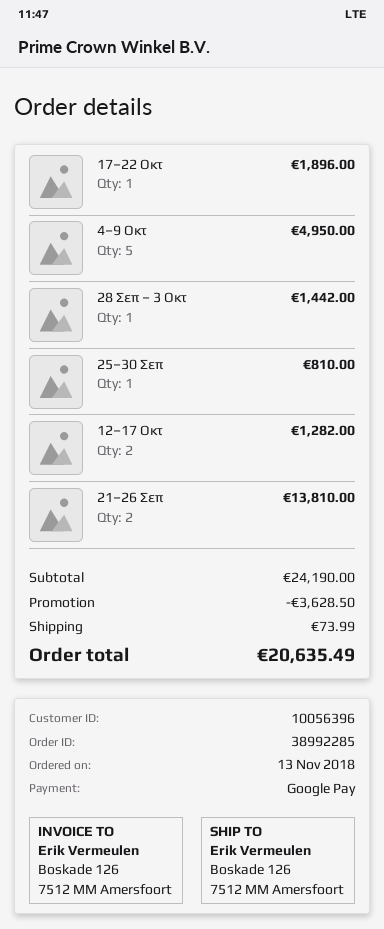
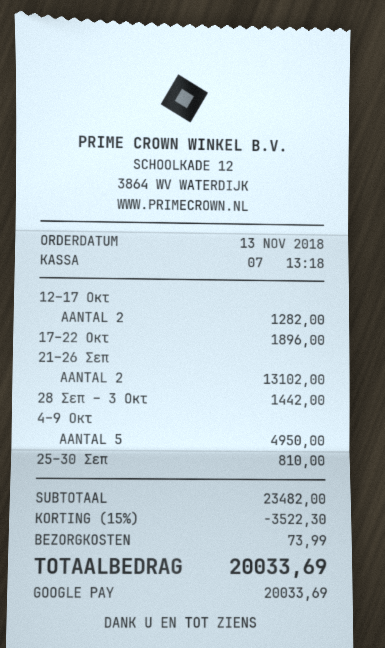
21–26 Σεπ: 2 for 13810.00 -> 2 for 13102.00
subtotal: 24190.00 -> 23482.00
discount: 3628.50 -> 3522.30
total: 20635.49 -> 20033.69

